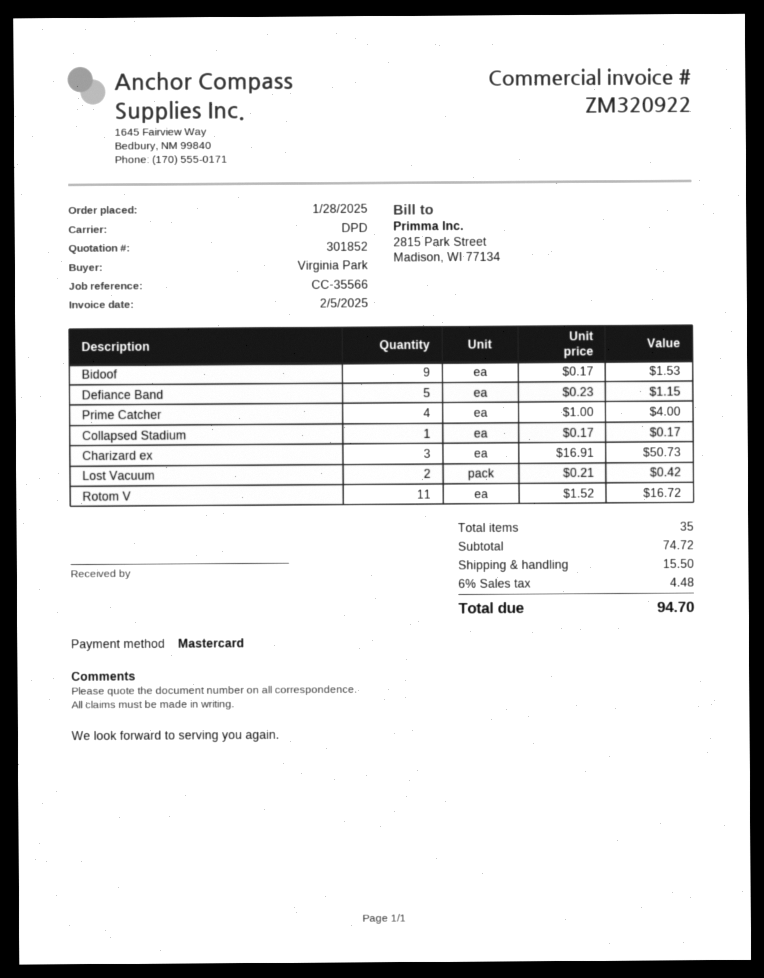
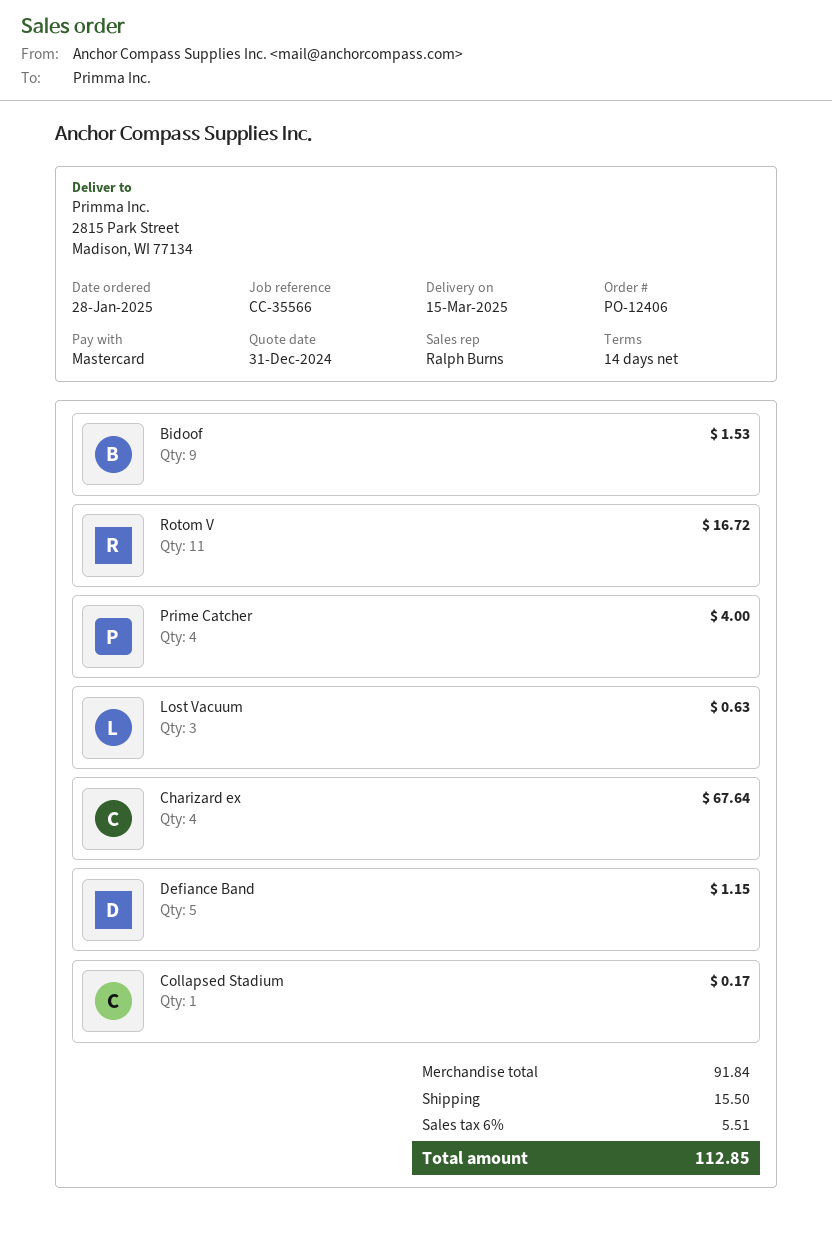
Charizard ex: 3 for 50.73 -> 4 for 67.64
Lost Vacuum: 2 for 0.42 -> 3 for 0.63
subtotal: 74.72 -> 91.84
tax: 6% = 4.48 -> 6% = 5.51
total: 94.70 -> 112.85

